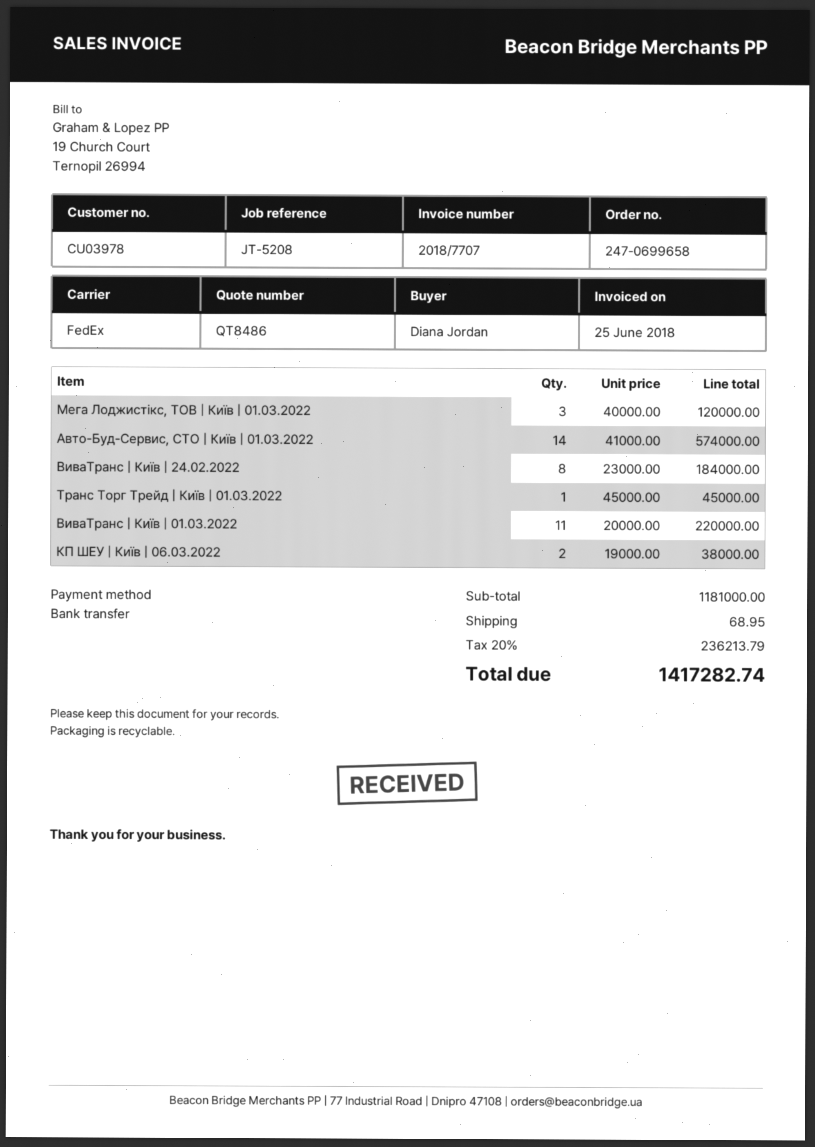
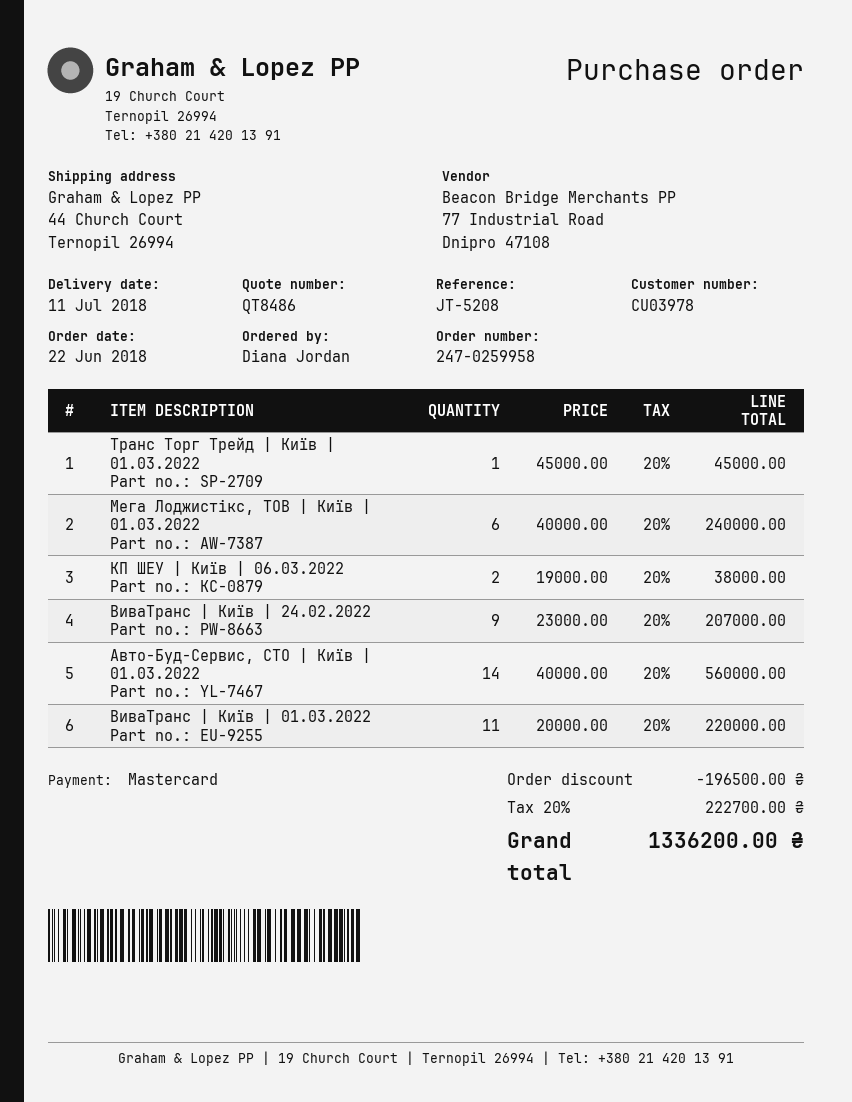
order number: 247-0699658 -> 247-0259958
payment method: bank transfer -> Mastercard
Мега Лоджистікс, ТОВ | Київ | 01.03.2022: 3 x 40000.00 = 120000.00 -> 6 x 40000.00 = 240000.00
Авто-Буд-Сервис, СТО | Київ | 01.03.2022: 14 x 41000.00 = 574000.00 -> 14 x 40000.00 = 560000.00
ВиваТранс | Київ | 24.02.2022: 8 x 23000.00 = 184000.00 -> 9 x 23000.00 = 207000.00
discount: none -> 196500.00
shipping: 68.95 -> none
tax: 20% = 236213.79 -> 20% = 222700.00
total: 1417282.74 -> 1336200.00

